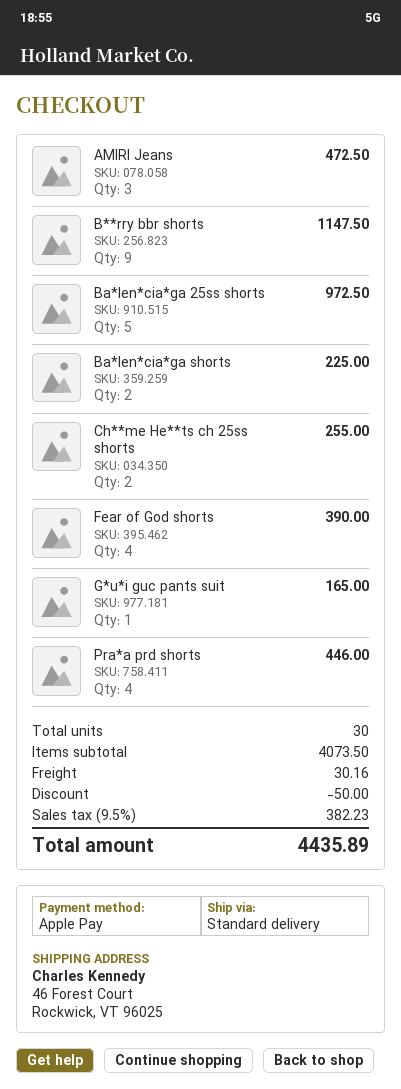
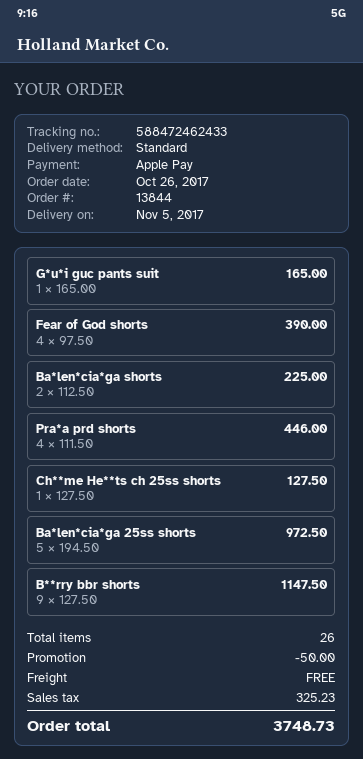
AMIRI Jeans: 3 for 472.50 -> none
Ch**me He**ts ch 25ss shorts: 2 for 255.00 -> 1 for 127.50
total quantity: 30 -> 26
shipping: 30.16 -> 0.00
tax: 382.23 -> 325.23
total: 4435.89 -> 3748.73

